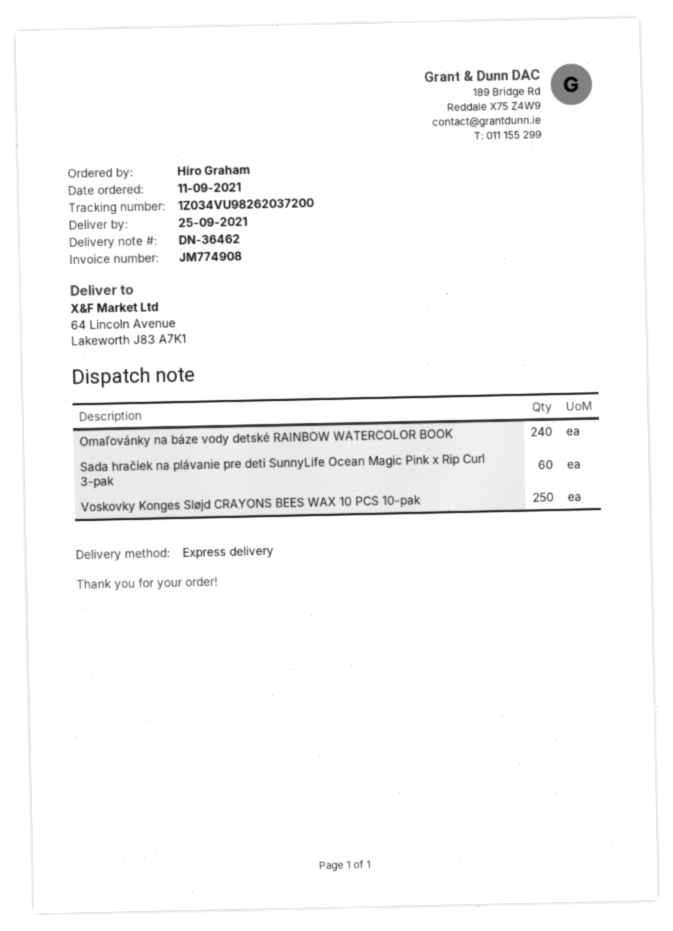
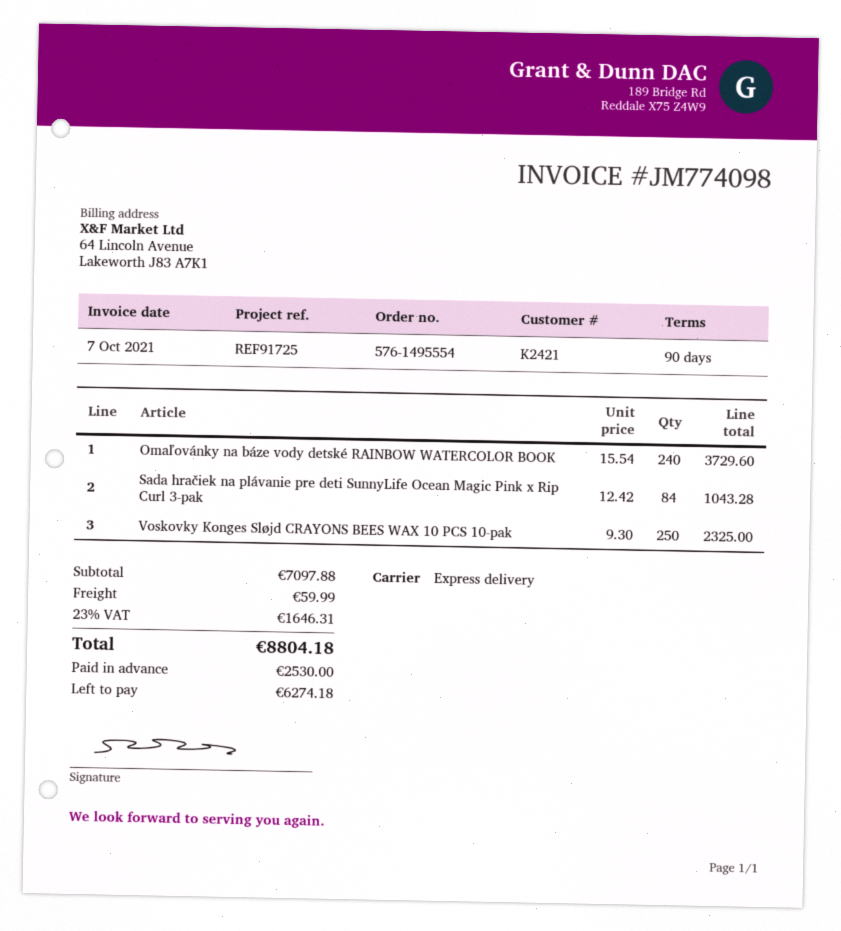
invoice number: JM774908 -> JM774098
Sada hračiek na plávanie pre deti SunnyLife Ocean Magic Pink x Rip Curl 3-pak: 60 -> 84

